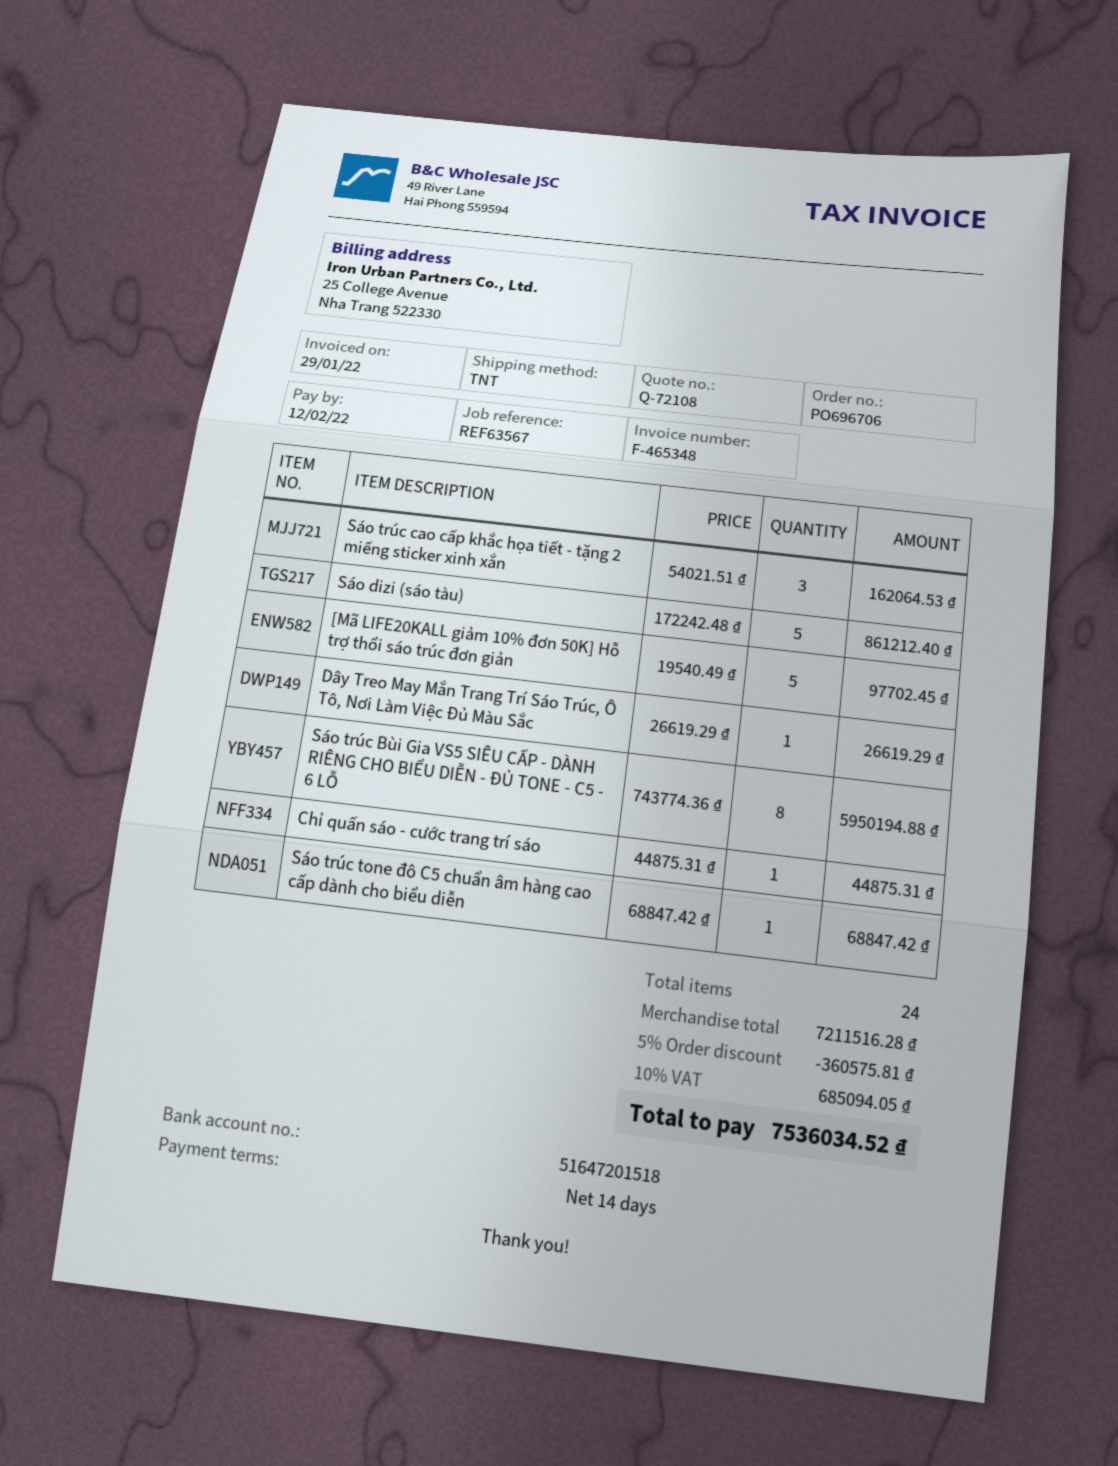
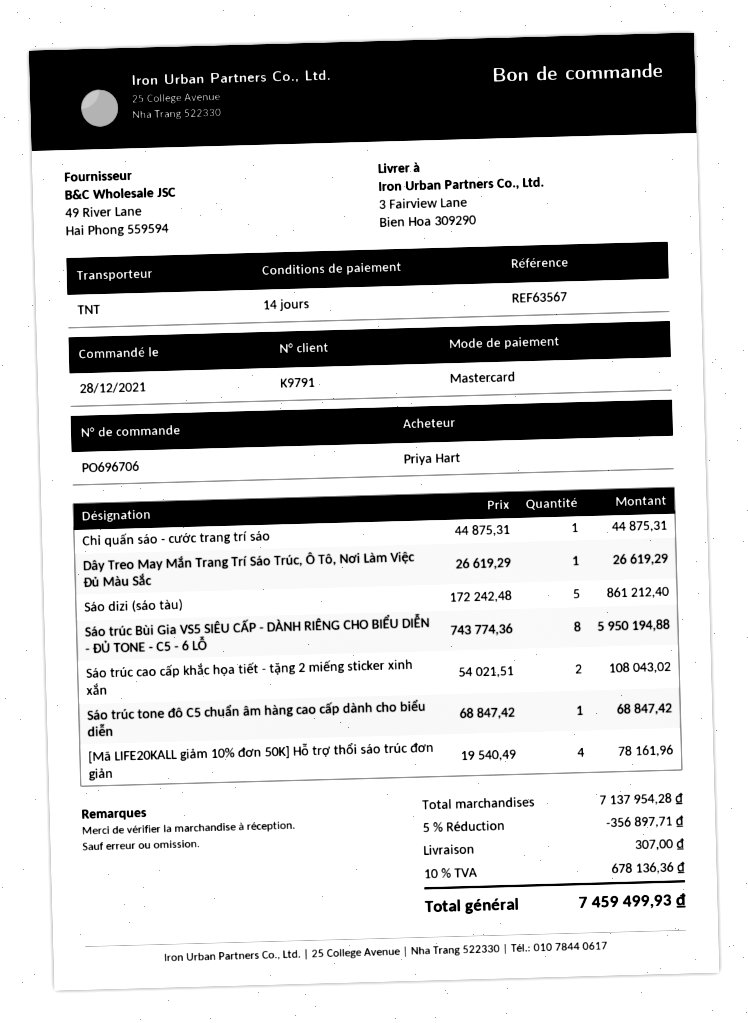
Sáo trúc cao cấp khắc họa tiết - tặng 2 miếng sticker xinh xắn: 3 x 54021.51 = 162064.53 -> 2 x 54021.51 = 108043.02
[Mã LIFE20KALL giảm 10% đơn 50K] Hỗ trợ thổi sáo trúc đơn giản: 5 x 19540.49 = 97702.45 -> 4 x 19540.49 = 78161.96
subtotal: 7211516.28 -> 7137954.28
discount: 5% = 360575.81 -> 5% = 356897.71
shipping: none -> 307.00
tax: 10% = 685094.05 -> 10% = 678136.36
total: 7536034.52 -> 7459499.93

